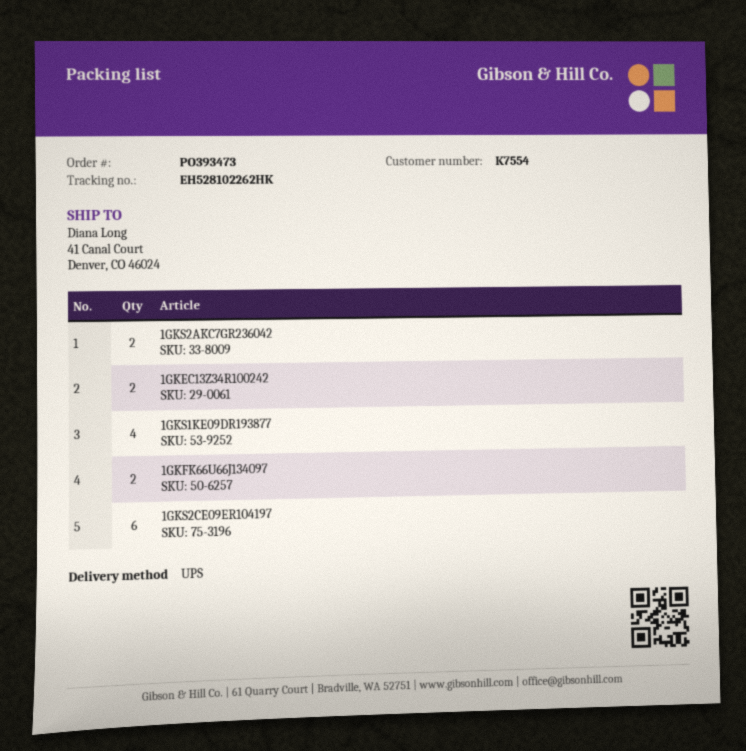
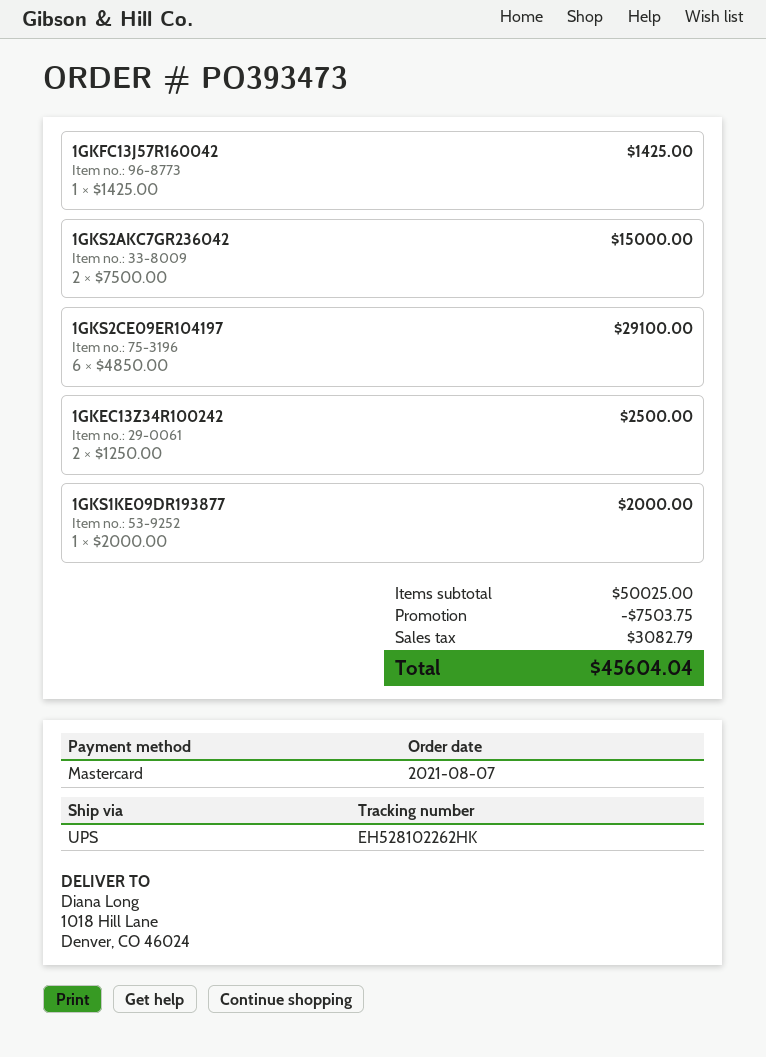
ship to: 41 Canal Court, Denver, CO 46024 -> 1018 Hill Lane, Denver, CO 46024
1GKS1KE09DR193877: 4 -> 1
1GKFK66U66J134097: 2 -> none
1GKFC13J57R160042: none -> 1

